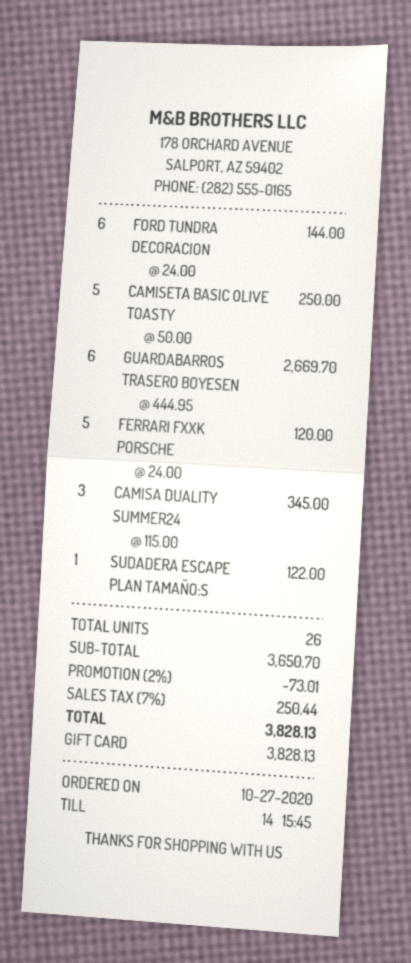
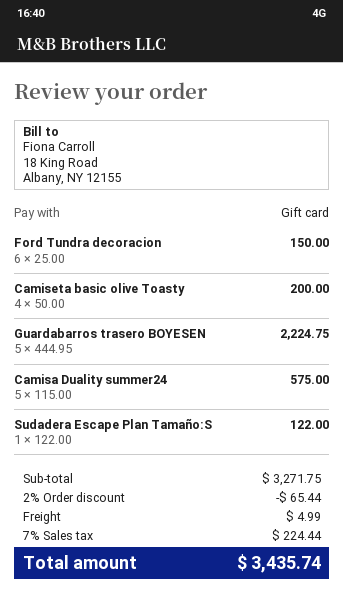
FORD TUNDRA DECORACION: 6 x 24.00 = 144.00 -> 6 x 25.00 = 150.00
CAMISETA BASIC OLIVE TOASTY: 5 x 50.00 = 250.00 -> 4 x 50.00 = 200.00
GUARDABARROS TRASERO BOYESEN: 6 x 444.95 = 2669.70 -> 5 x 444.95 = 2224.75
FERRARI FXXK PORSCHE: 5 x 24.00 = 120.00 -> none
CAMISA DUALITY SUMMER24: 3 x 115.00 = 345.00 -> 5 x 115.00 = 575.00
subtotal: 3650.70 -> 3271.75
discount: 2% = 73.01 -> 2% = 65.44
shipping: none -> 4.99
tax: 7% = 250.44 -> 7% = 224.44
total: 3828.13 -> 3435.74

